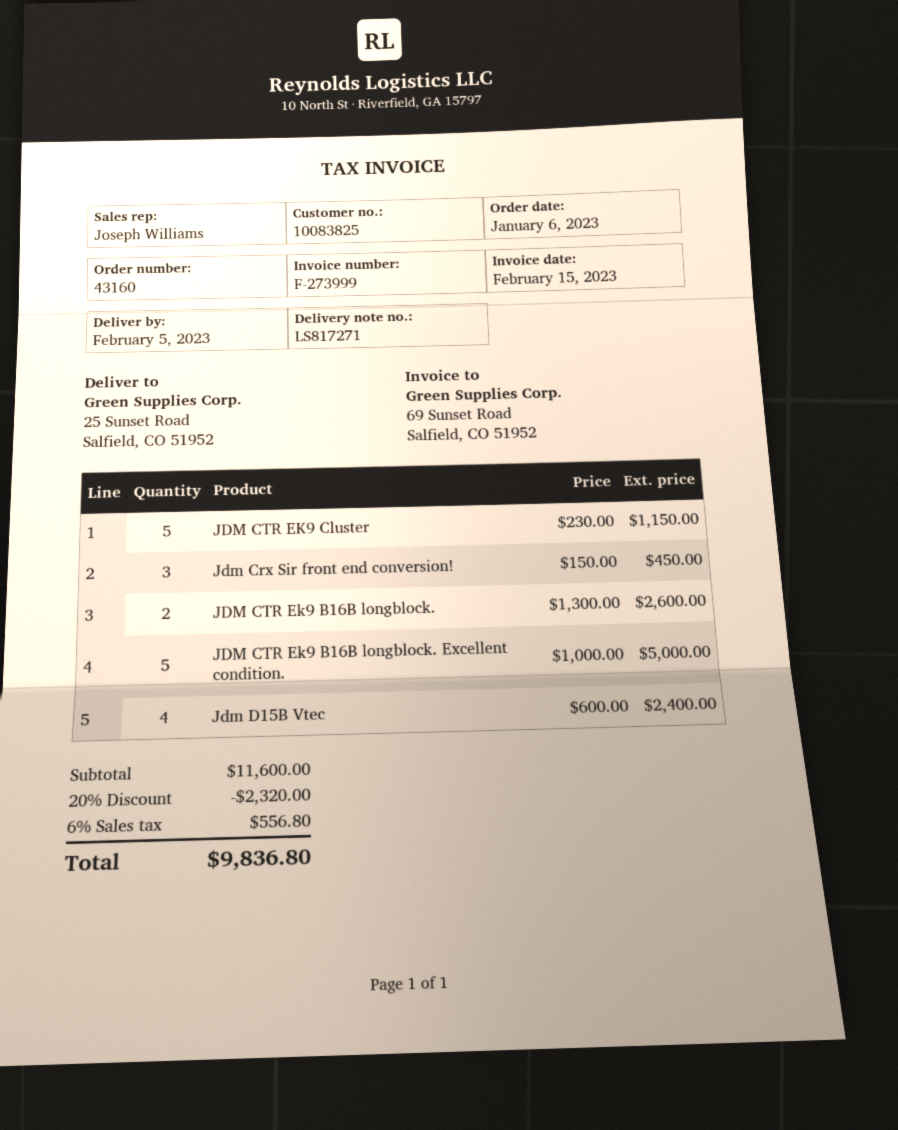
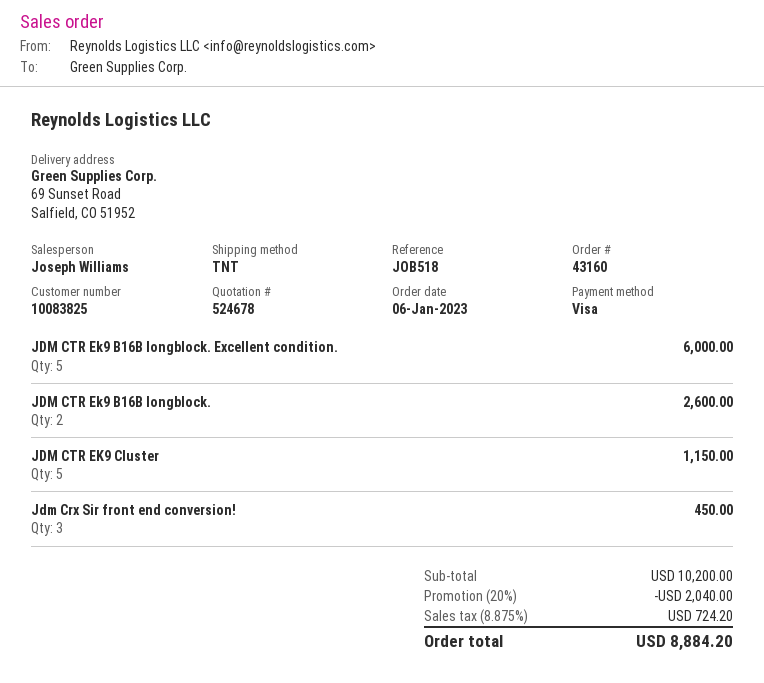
ship to: 25 Sunset Road, Salfield, CO 51952 -> 69 Sunset Road, Salfield, CO 51952
JDM CTR Ek9 B16B longblock. Excellent condition.: 5 for 5000.00 -> 5 for 6000.00
Jdm D15B Vtec: 4 for 2400.00 -> none
subtotal: 11600.00 -> 10200.00
discount: 20% = 2320.00 -> 20% = 2040.00
tax: 6% = 556.80 -> 8.875% = 724.20
total: 9836.80 -> 8884.20

